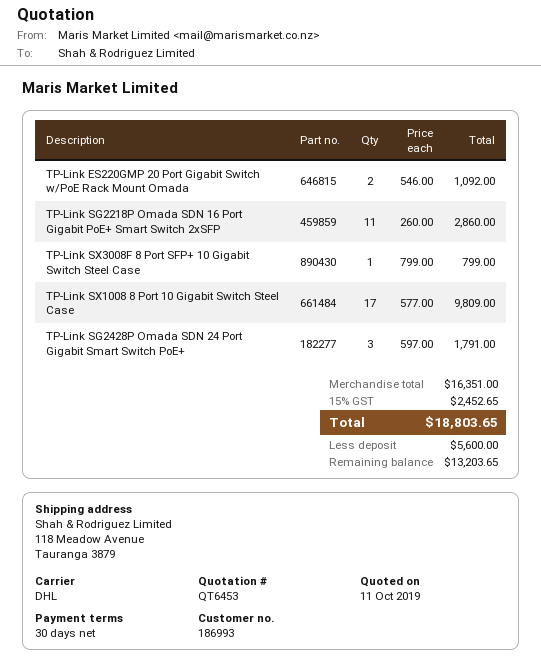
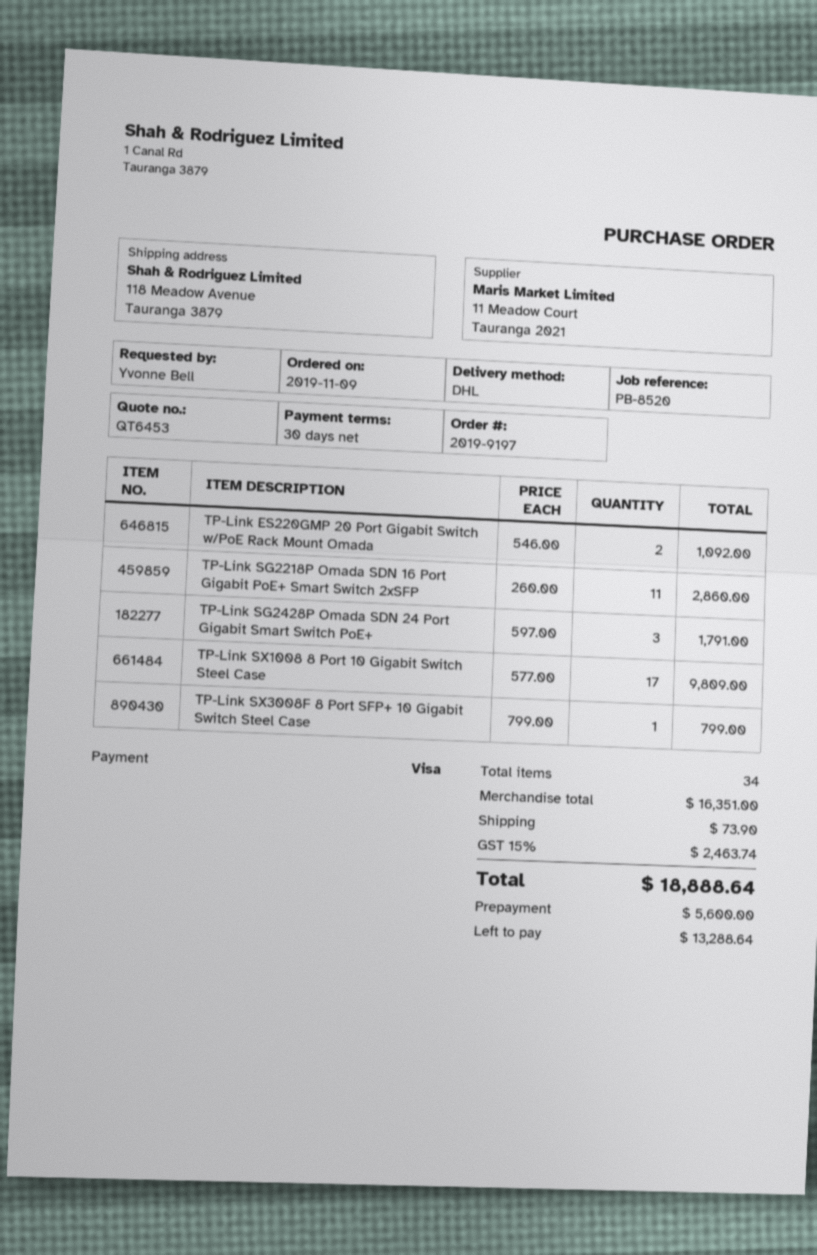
shipping: none -> 73.90
tax: 15% = 2452.65 -> 15% = 2463.74
total: 18803.65 -> 18888.64
balance: 13203.65 -> 13288.64

